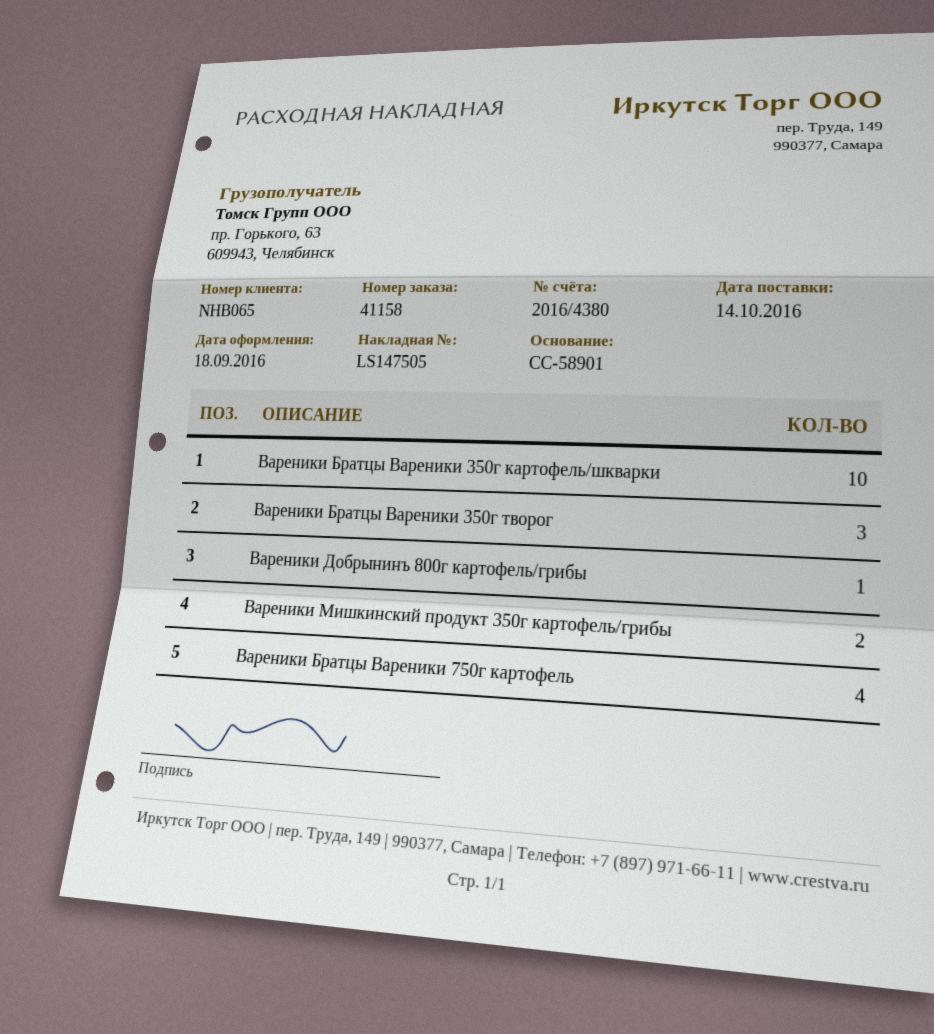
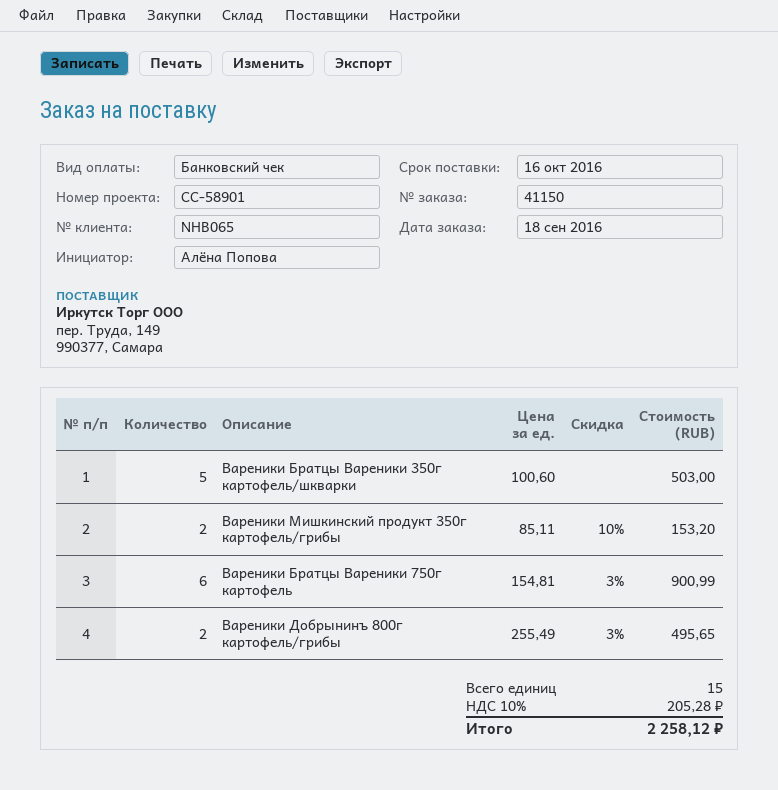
order number: 41158 -> 41150
delivery date: 2016-10-14 -> 2016-10-16
Вареники Братцы Вареники 350г картофель/шкварки: 10 -> 5
Вареники Братцы Вареники 350г творог: 3 -> none
Вареники Добрынинъ 800г картофель/грибы: 1 -> 2
Вареники Братцы Вареники 750г картофель: 4 -> 6

